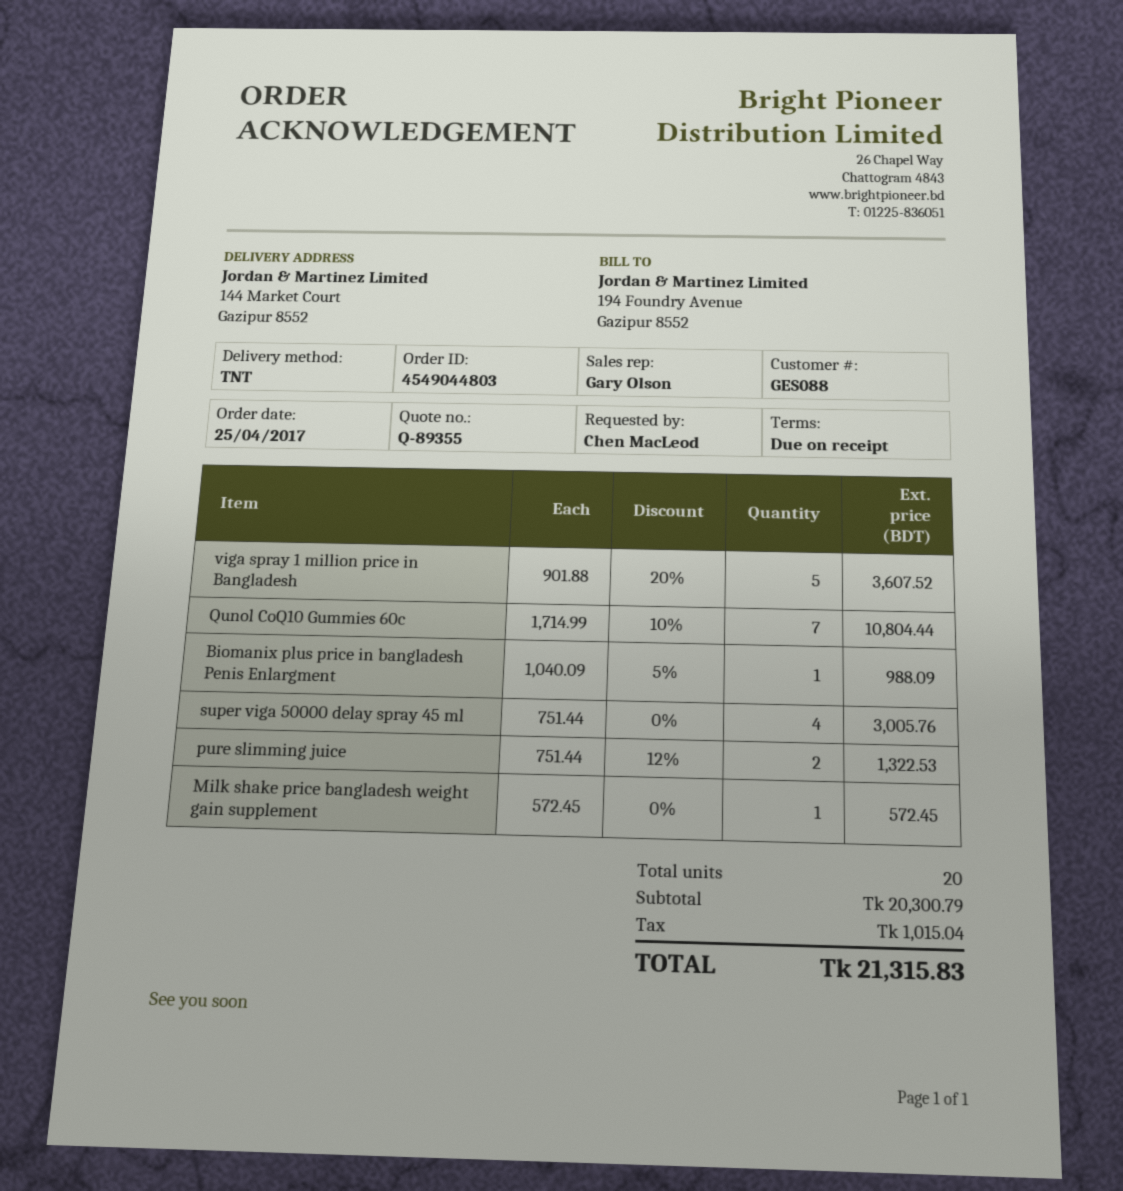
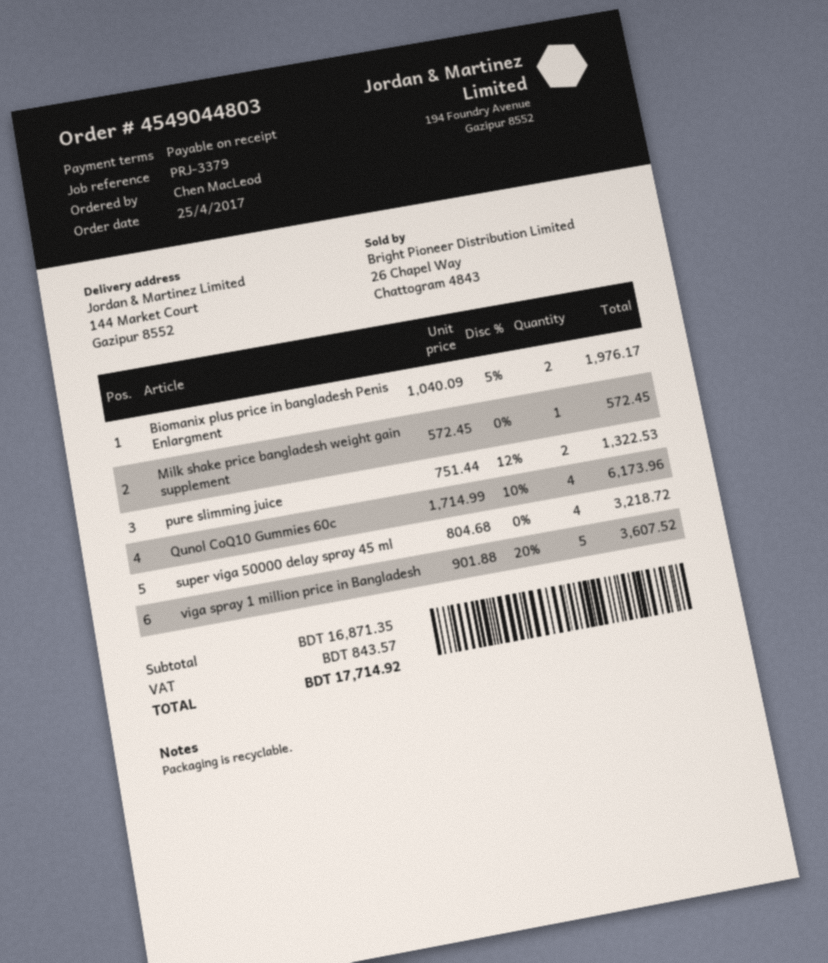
Qunol CoQ10 Gummies 60c: 7 x 1714.99 - 10% = 10804.44 -> 4 x 1714.99 - 10% = 6173.96
Biomanix plus price in bangladesh Penis Enlargment: 1 x 1040.09 - 5% = 988.09 -> 2 x 1040.09 - 5% = 1976.17
super viga 50000 delay spray 45 ml: 4 x 751.44 = 3005.76 -> 4 x 804.68 = 3218.72
subtotal: 20300.79 -> 16871.35
tax: 1015.04 -> 843.57
total: 21315.83 -> 17714.92

